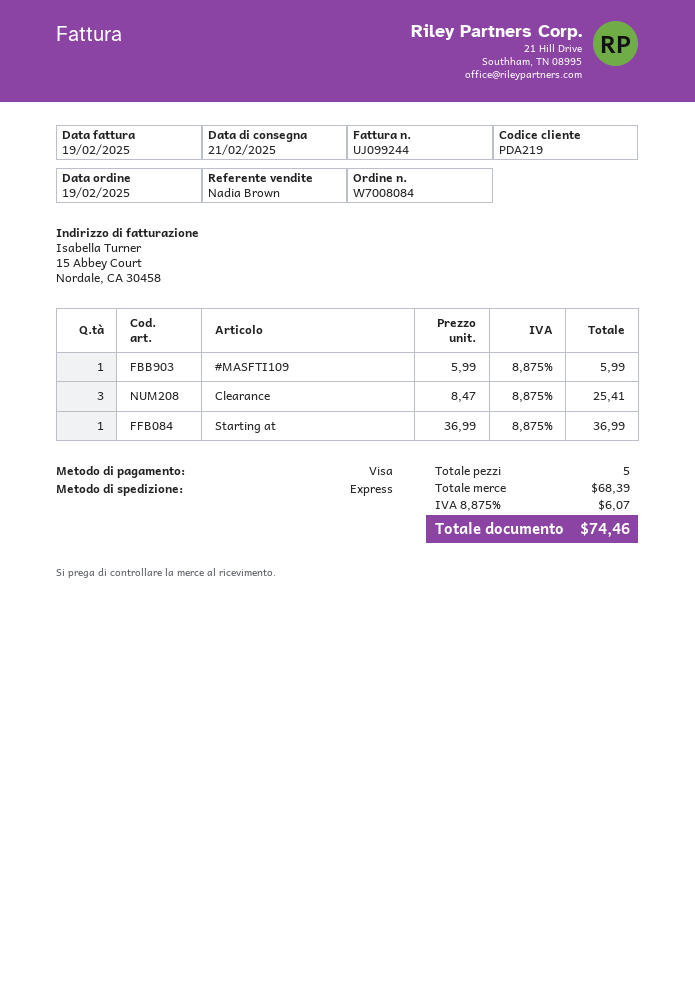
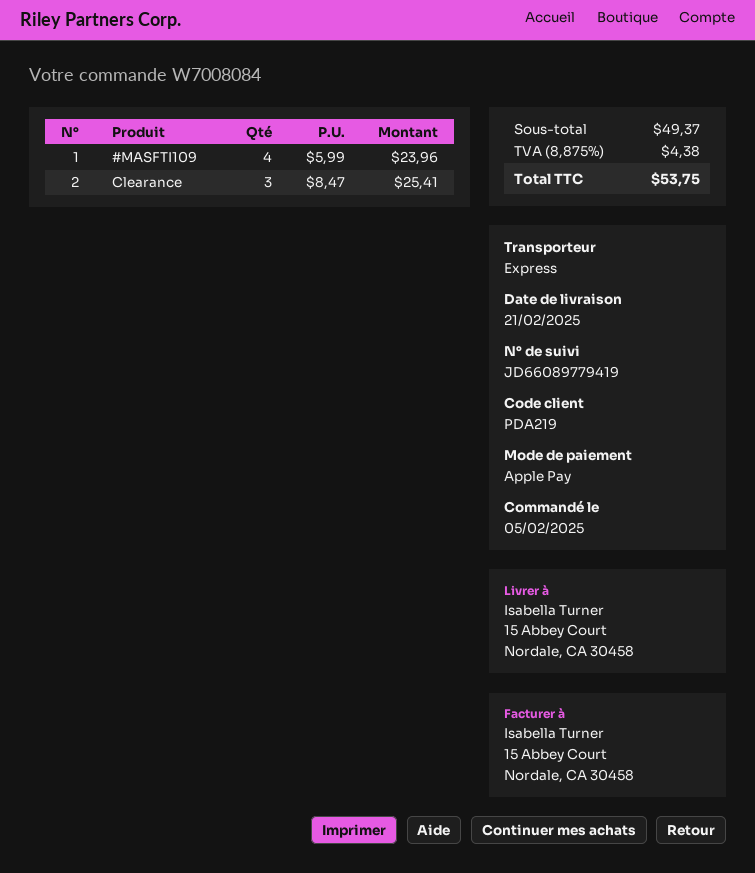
order date: 2025-02-19 -> 2025-02-05
payment method: Visa -> Apple Pay
#MASFTI109: 1 x 5.99 = 5.99 -> 4 x 5.99 = 23.96
Starting at: 1 x 36.99 = 36.99 -> none
subtotal: 68.39 -> 49.37
tax: 8.875% = 6.07 -> 8.875% = 4.38
total: 74.46 -> 53.75

